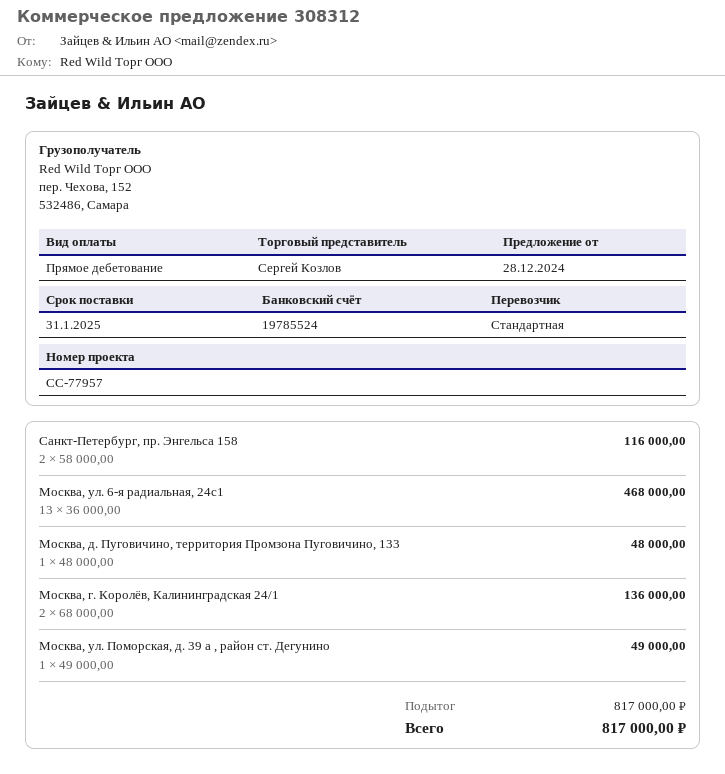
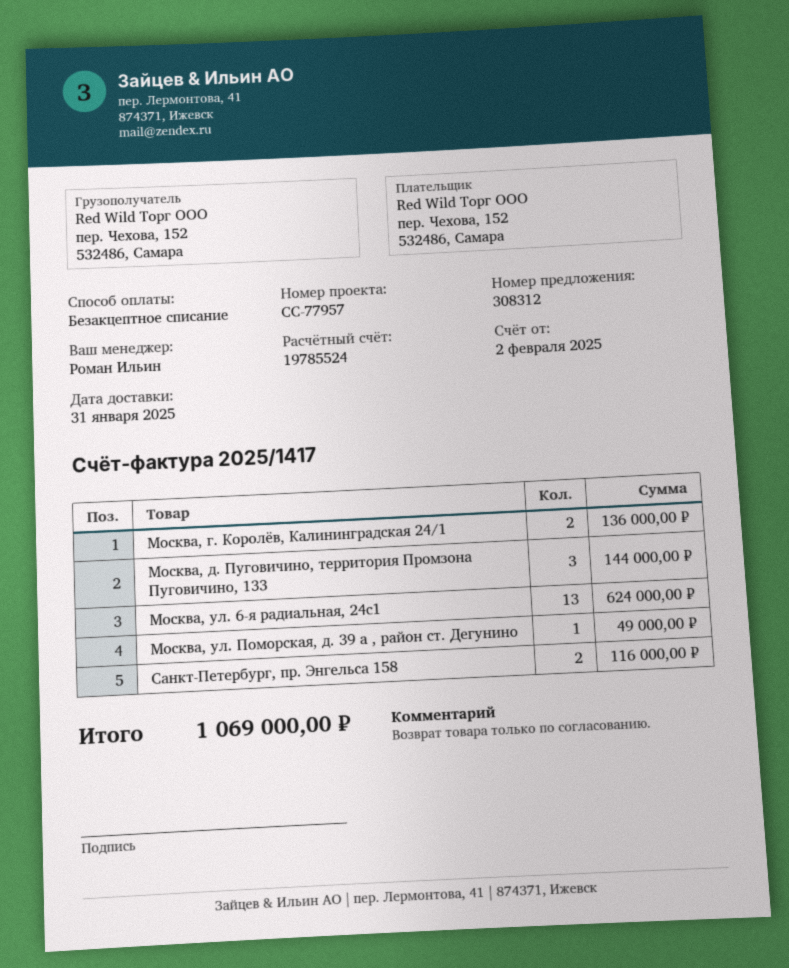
sales rep: Сергей Козлов -> Роман Ильин
Москва, ул. 6-я радиальная, 24с1: 13 for 468000.00 -> 13 for 624000.00
Москва, д. Пуговичино, территория Промзона Пуговичино, 133: 1 for 48000.00 -> 3 for 144000.00
total: 817000.00 -> 1069000.00

